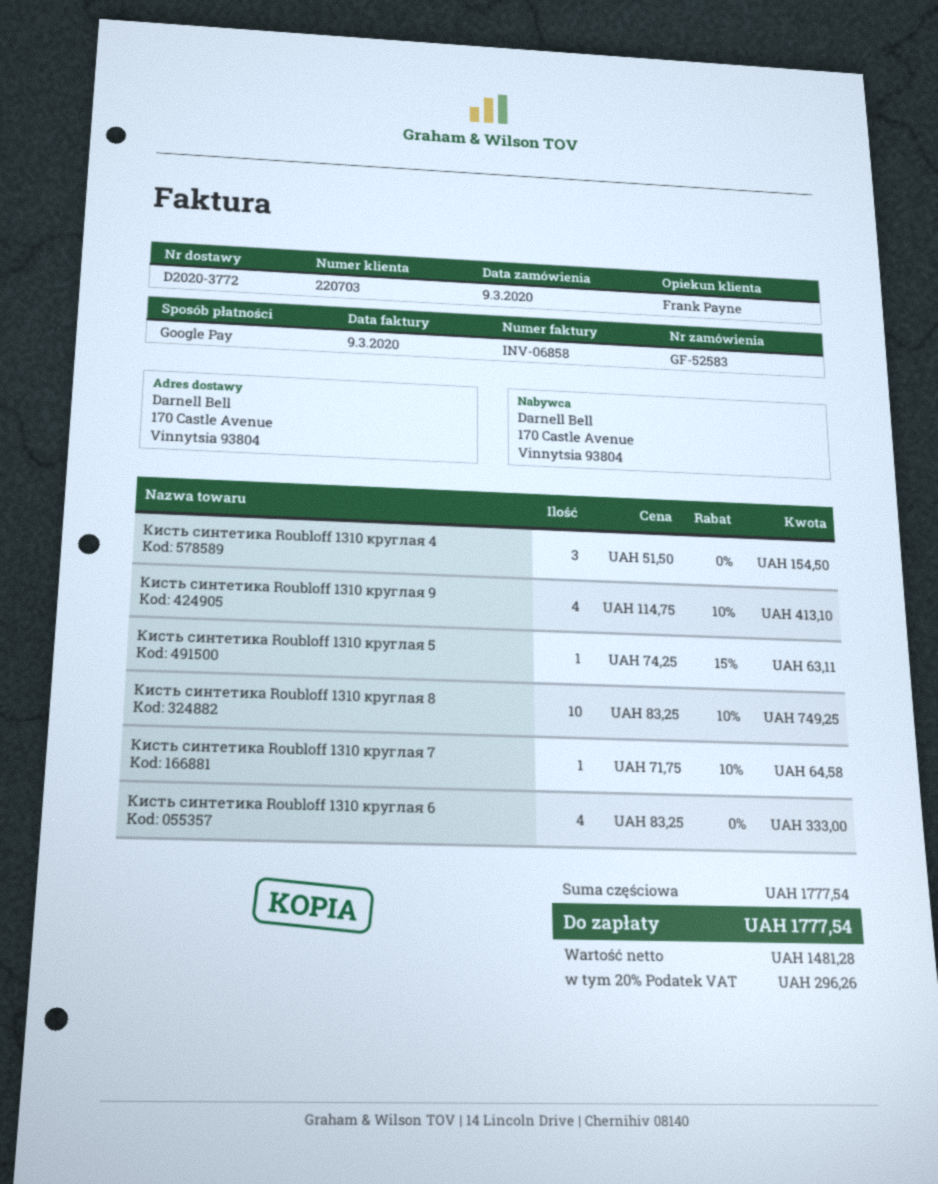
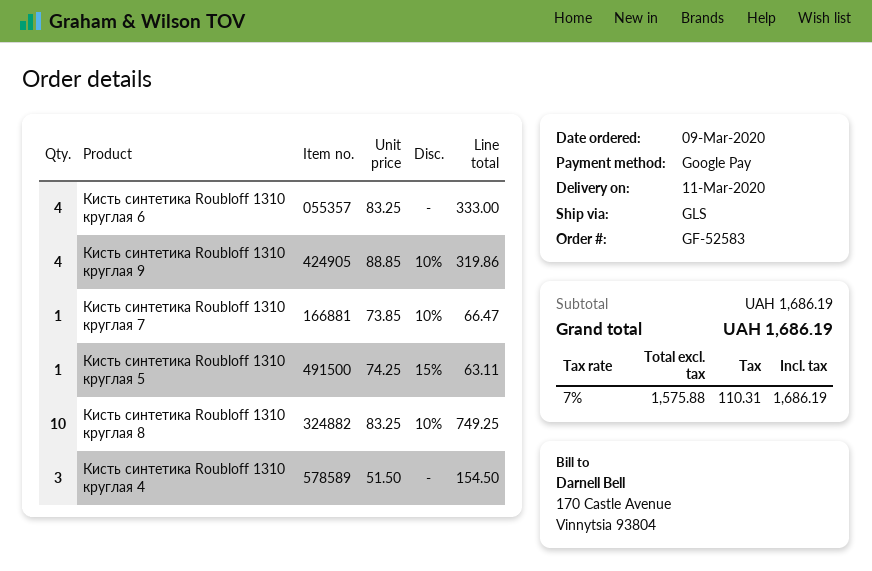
Кисть синтетика Roubloff 1310 круглая 9: 4 x 114.75 - 10% = 413.10 -> 4 x 88.85 - 10% = 319.86
Кисть синтетика Roubloff 1310 круглая 7: 1 x 71.75 - 10% = 64.58 -> 1 x 73.85 - 10% = 66.47
subtotal: 1777.54 -> 1686.19
net: 1481.28 -> 1575.88
tax: 20% = 296.26 -> 7% = 110.31
total: 1777.54 -> 1686.19

